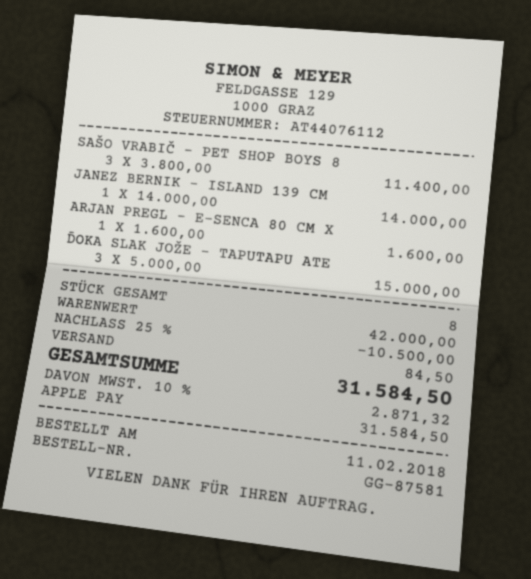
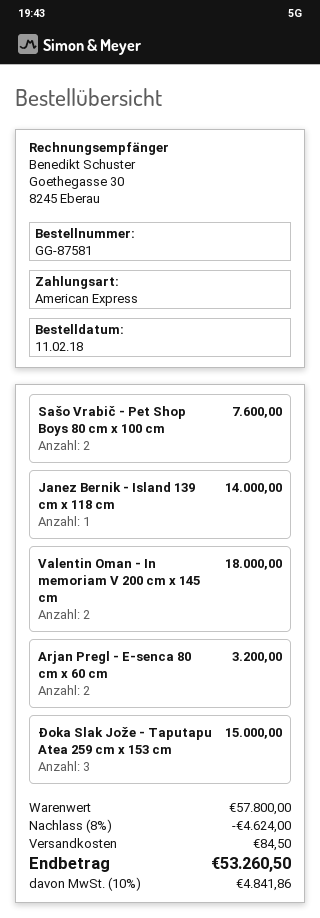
payment method: Apple Pay -> American Express
SAŠO VRABIČ - PET SHOP BOYS 8: 3 for 11400.00 -> 2 for 7600.00
ARJAN PREGL - E-SENCA 80 CM X: 1 for 1600.00 -> 2 for 3200.00
Valentin Oman - In memoriam V 200 cm x 145 cm: none -> 2 for 18000.00
subtotal: 42000.00 -> 57800.00
discount: 25% = 10500.00 -> 8% = 4624.00
tax: 10% = 2871.32 -> 10% = 4841.86
total: 31584.50 -> 53260.50

